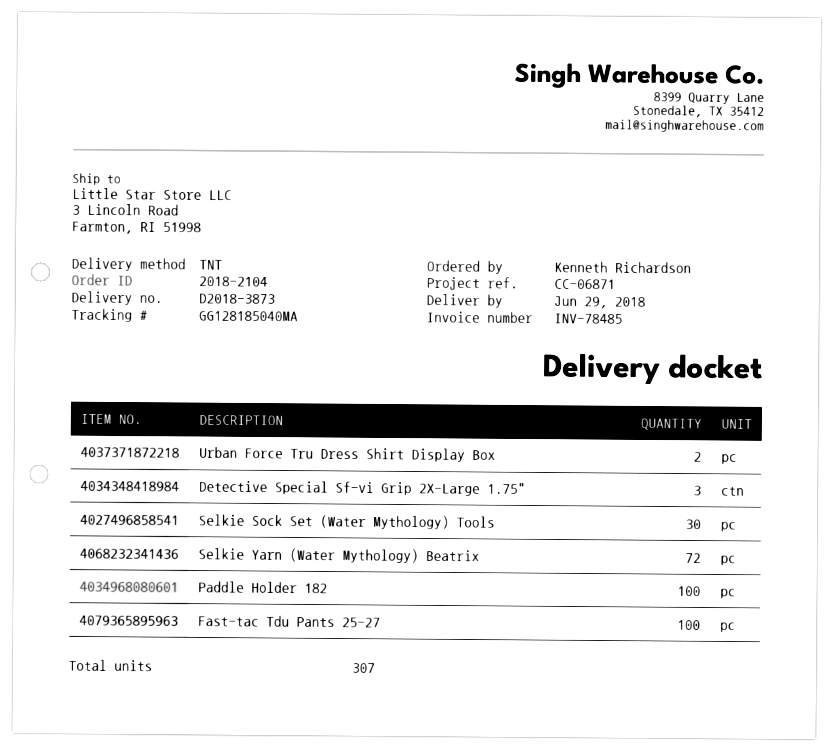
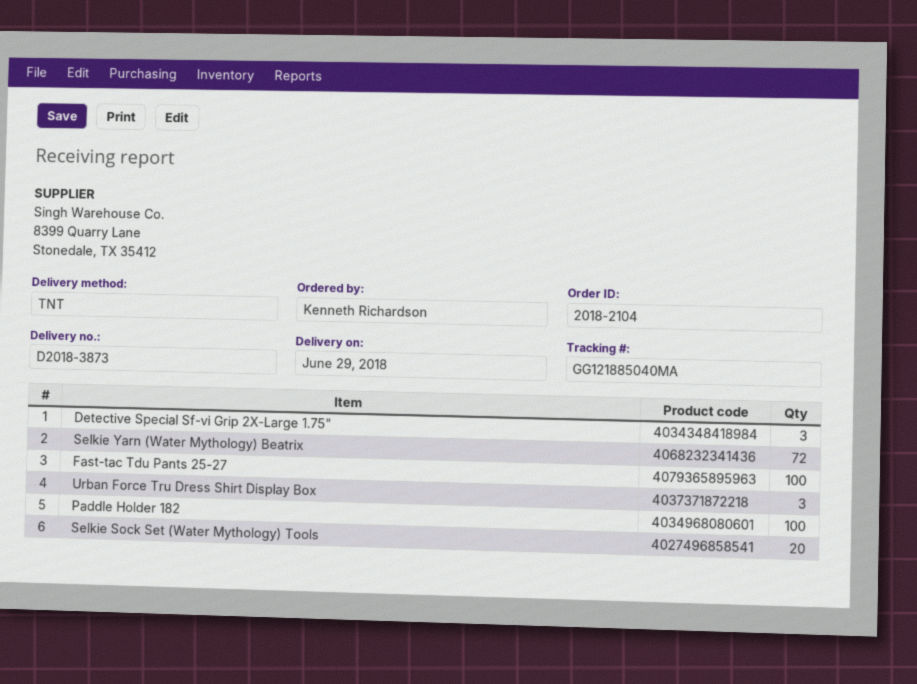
tracking number: GG128185040MA -> GG121885040MA
Urban Force Tru Dress Shirt Display Box: 2 -> 3
Selkie Sock Set (Water Mythology) Tools: 30 -> 20

